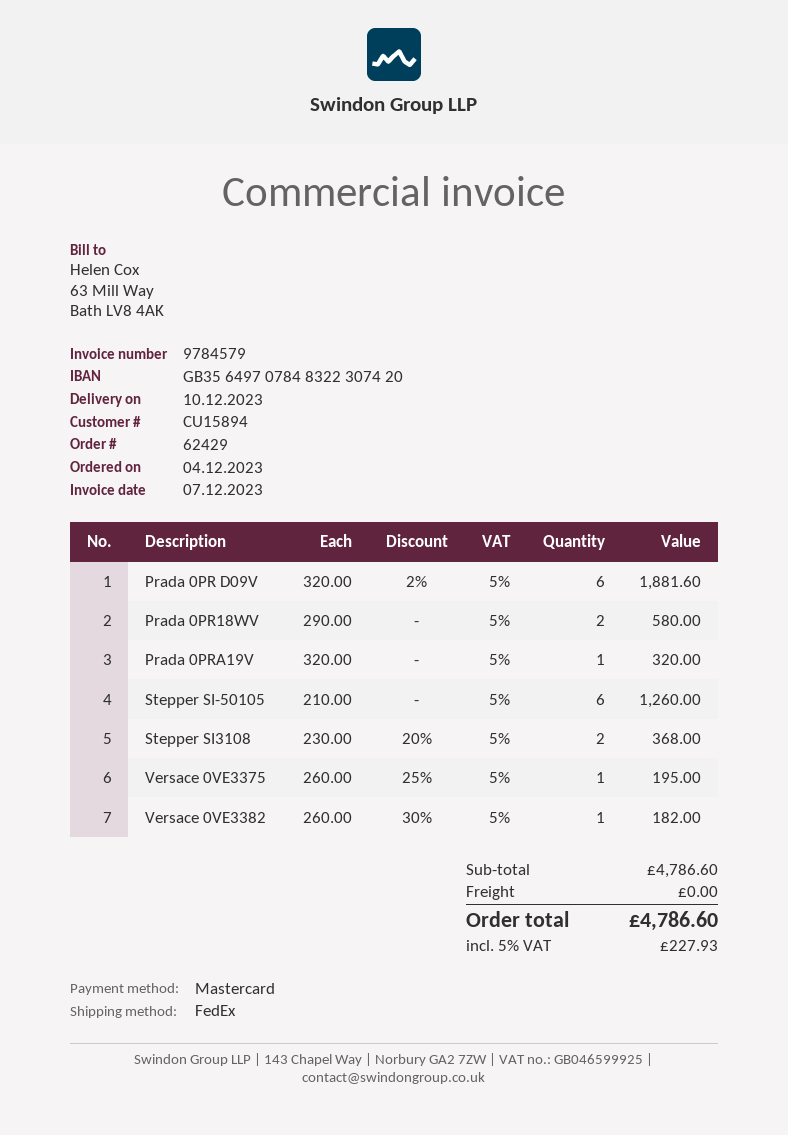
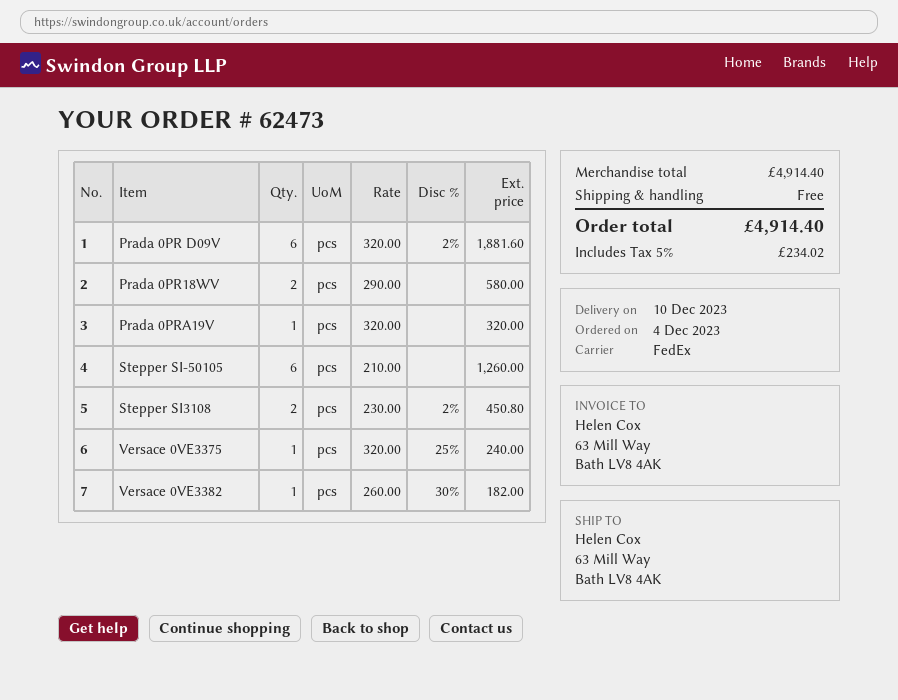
order number: 62429 -> 62473
Stepper SI3108: 2 x 230.00 - 20% = 368.00 -> 2 x 230.00 - 2% = 450.80
Versace 0VE3375: 1 x 260.00 - 25% = 195.00 -> 1 x 320.00 - 25% = 240.00
subtotal: 4786.60 -> 4914.40
tax: 5% = 227.93 -> 5% = 234.02
total: 4786.60 -> 4914.40

